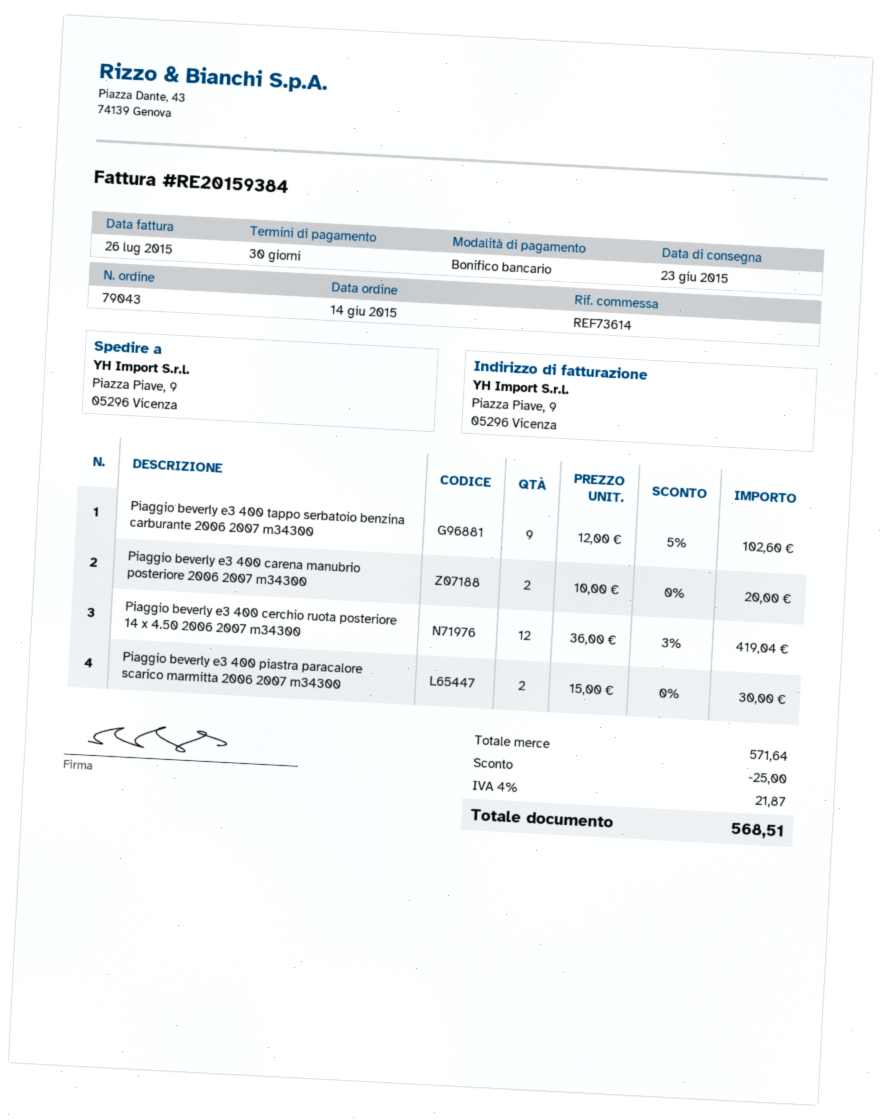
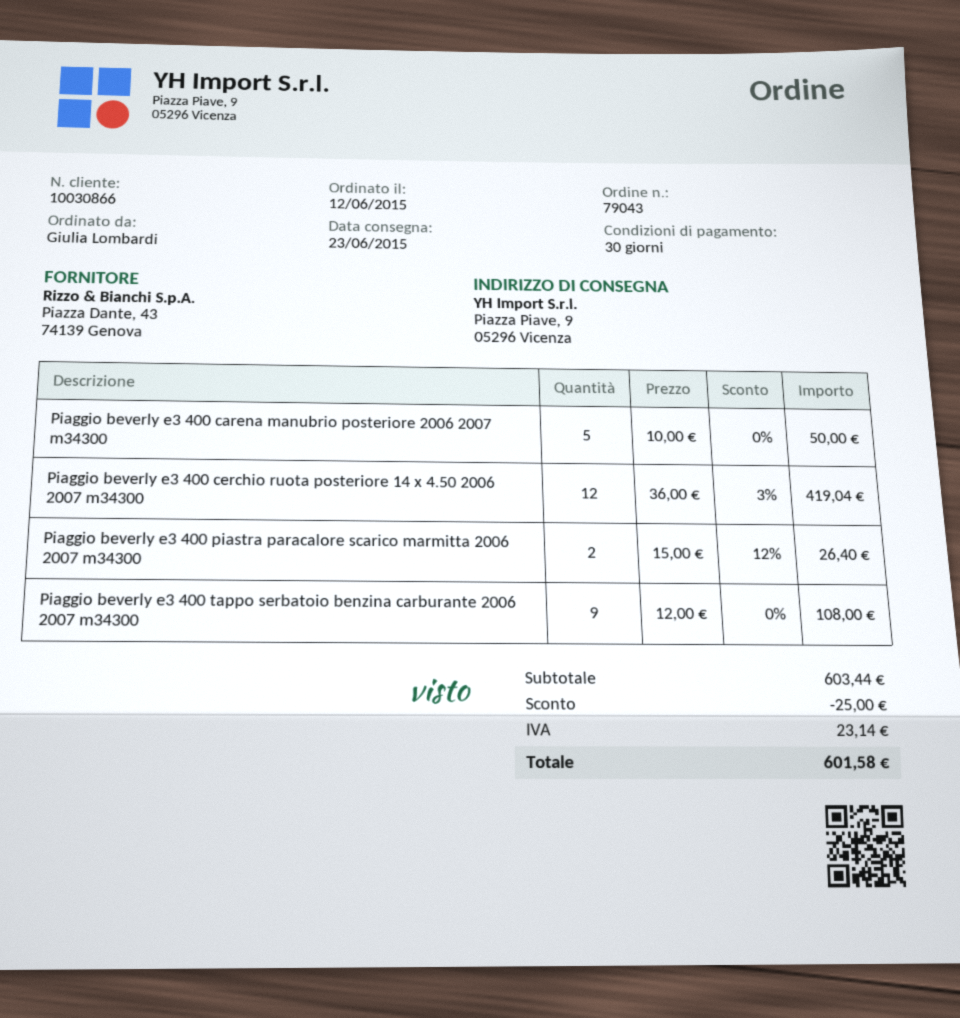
order date: 2015-06-14 -> 2015-06-12
Piaggio beverly e3 400 tappo serbatoio benzina carburante 2006 2007 m34300: 9 x 12.00 - 5% = 102.60 -> 9 x 12.00 = 108.00
Piaggio beverly e3 400 carena manubrio posteriore 2006 2007 m34300: 2 x 10.00 = 20.00 -> 5 x 10.00 = 50.00
Piaggio beverly e3 400 piastra paracalore scarico marmitta 2006 2007 m34300: 2 x 15.00 = 30.00 -> 2 x 15.00 - 12% = 26.40
subtotal: 571.64 -> 603.44
tax: 21.87 -> 23.14
total: 568.51 -> 601.58

